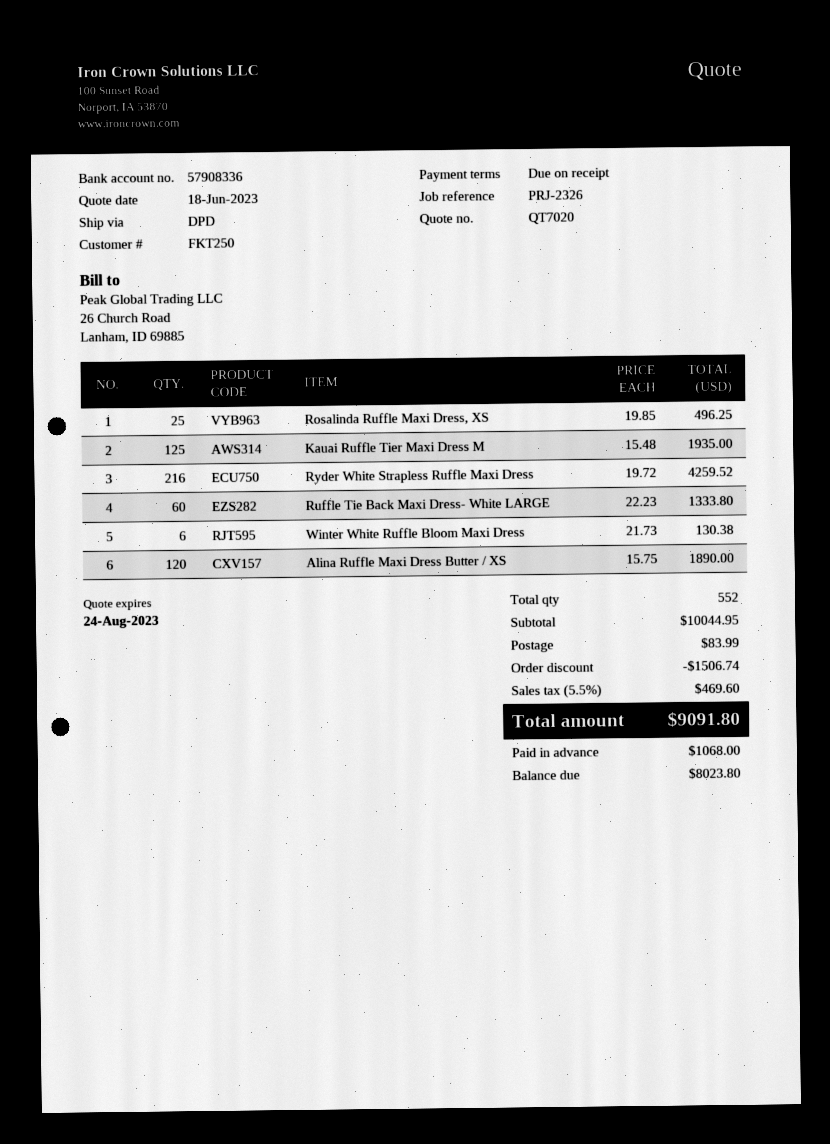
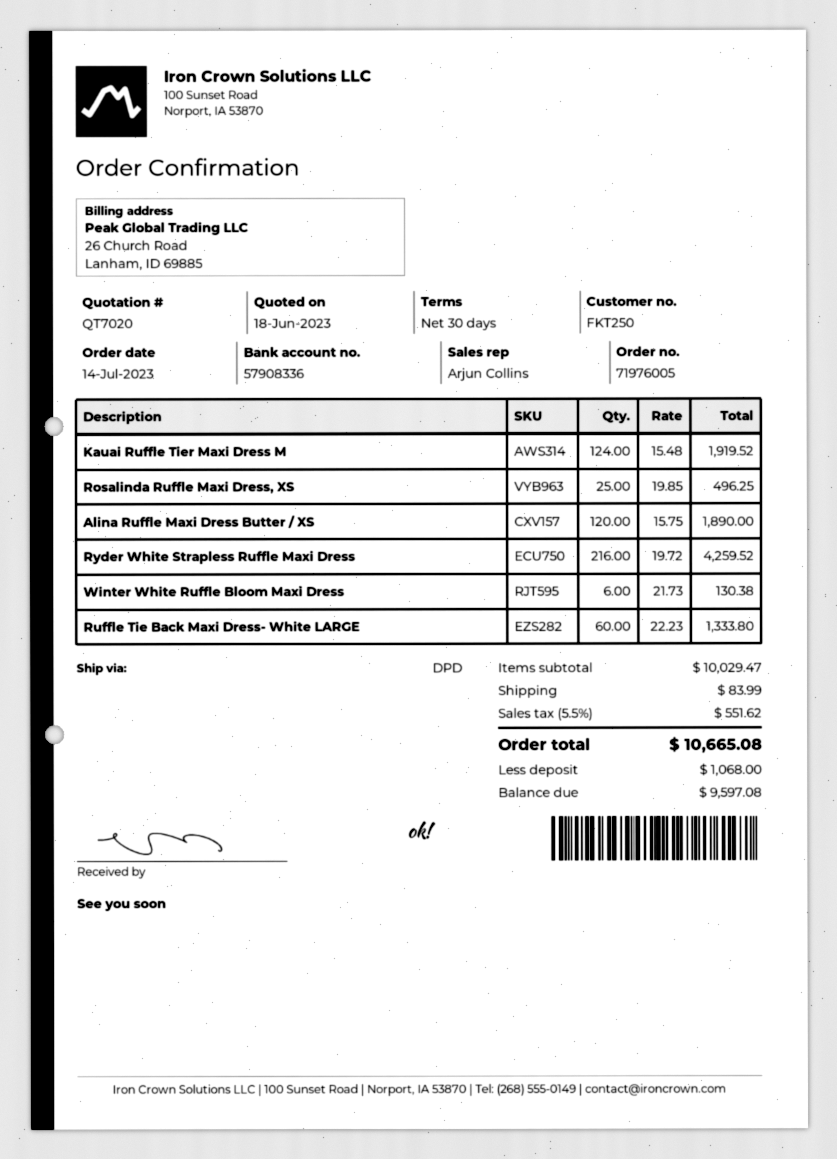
payment terms: on receipt -> 30 days
Kauai Ruffle Tier Maxi Dress M: 125 x 15.48 = 1935.00 -> 124 x 15.48 = 1919.52
subtotal: 10044.95 -> 10029.47
discount: 1506.74 -> none
tax: 5.5% = 469.60 -> 5.5% = 551.62
total: 9091.80 -> 10665.08
balance: 8023.80 -> 9597.08

